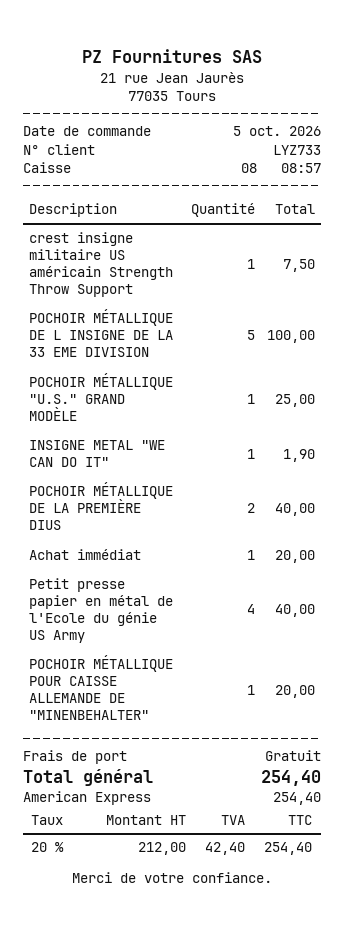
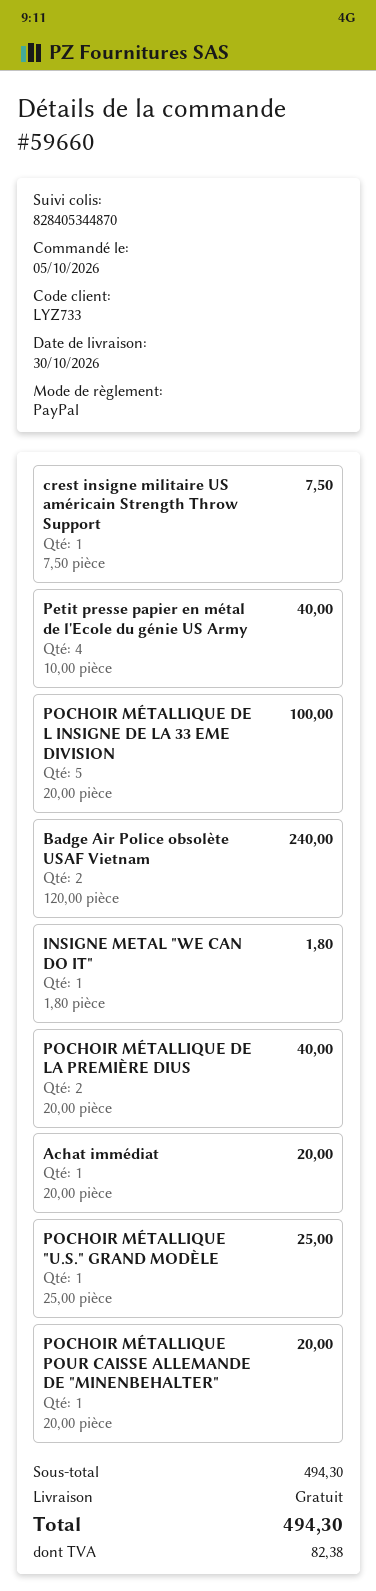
payment method: American Express -> PayPal
INSIGNE METAL "WE CAN DO IT": 1 for 1.90 -> 1 for 1.80
Badge Air Police obsolète USAF Vietnam: none -> 2 for 240.00
tax: 42.40 -> 82.38
total: 254.40 -> 494.30

